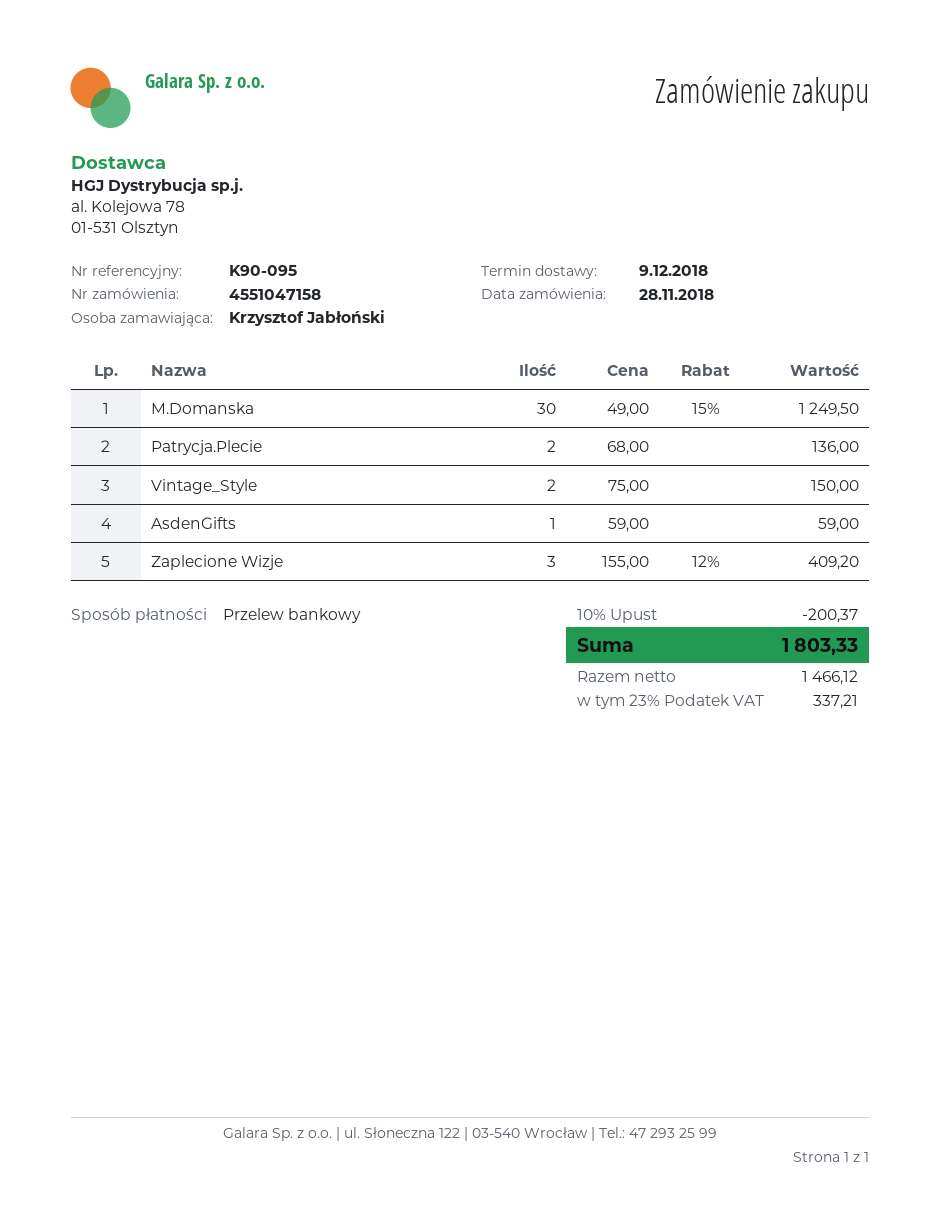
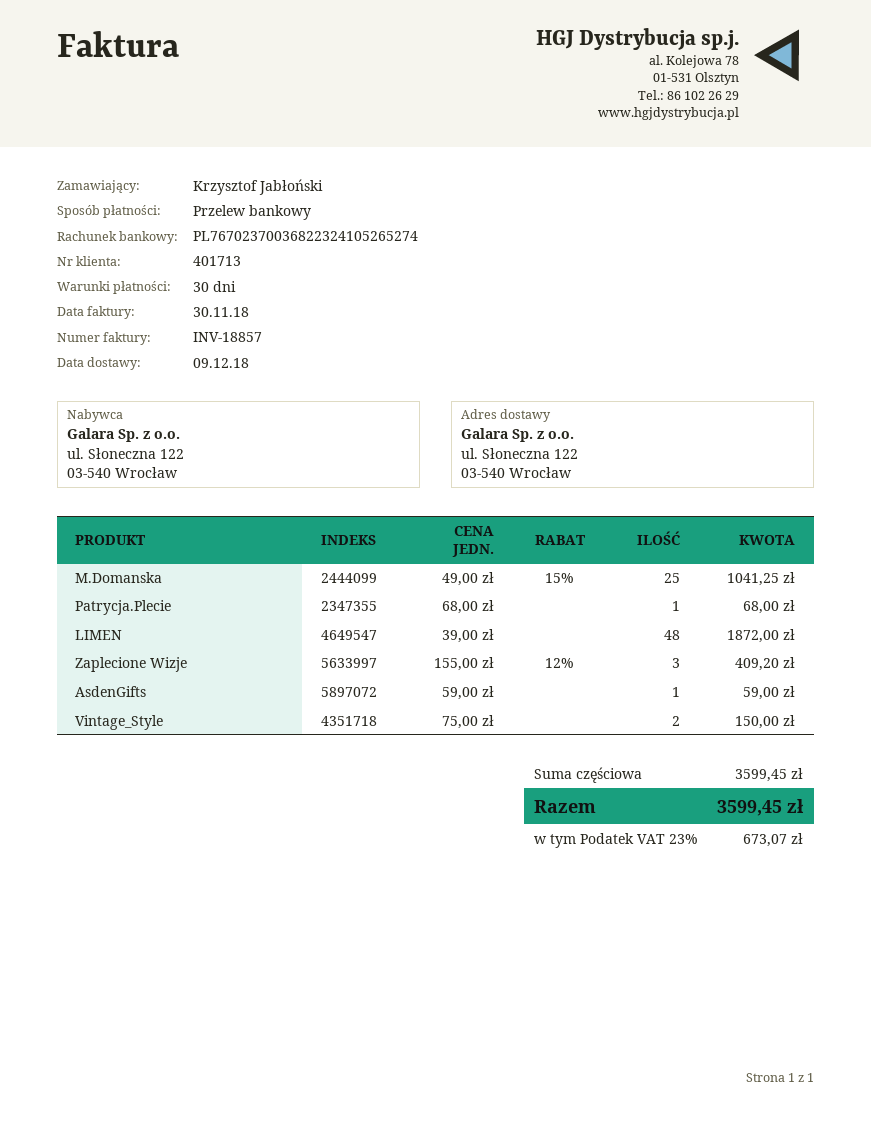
M.Domanska: 30 x 49.00 - 15% = 1249.50 -> 25 x 49.00 - 15% = 1041.25
Patrycja.Plecie: 2 x 68.00 = 136.00 -> 1 x 68.00 = 68.00
LIMEN: none -> 48 x 39.00 = 1872.00
discount: 10% = 200.37 -> none
tax: 23% = 337.21 -> 23% = 673.07
total: 1803.33 -> 3599.45

